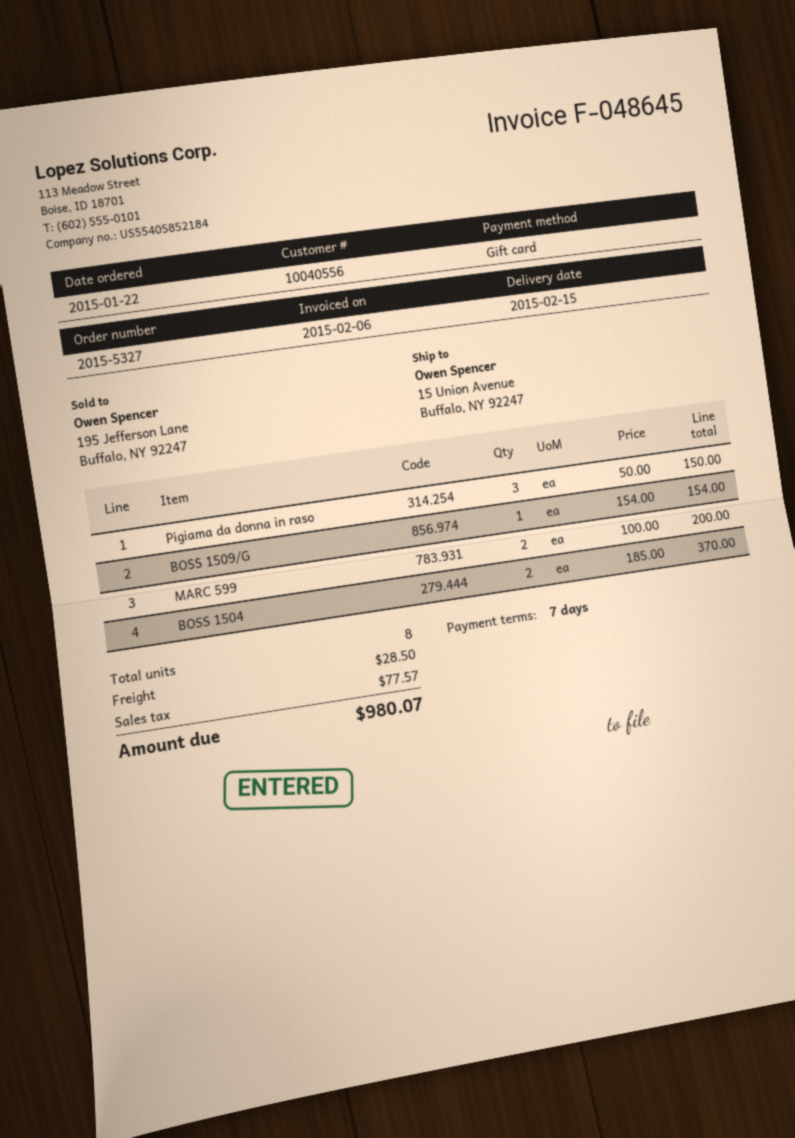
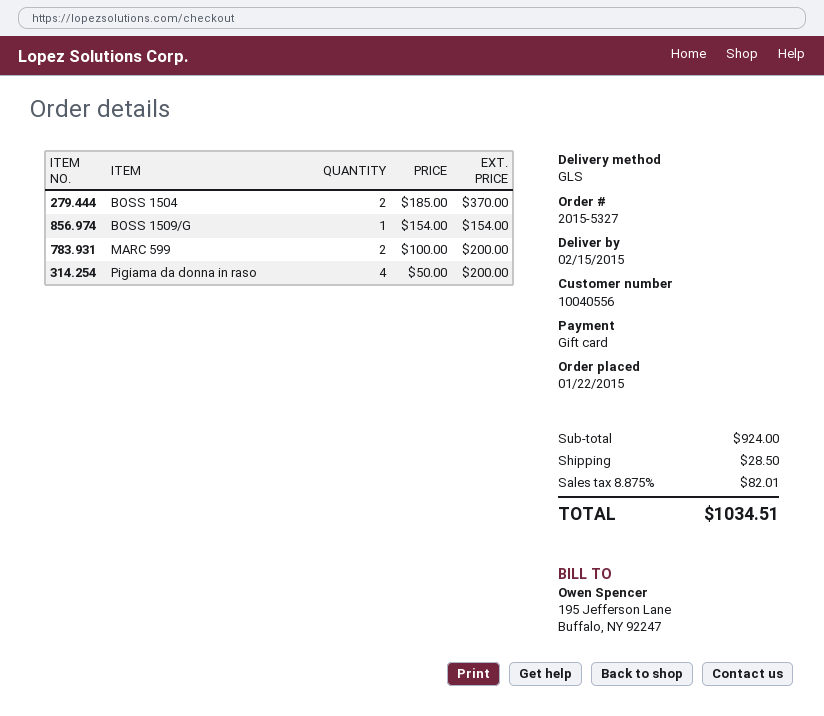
Pigiama da donna in raso: 3 x 50.00 = 150.00 -> 4 x 50.00 = 200.00
tax: 77.57 -> 82.01
total: 980.07 -> 1034.51

